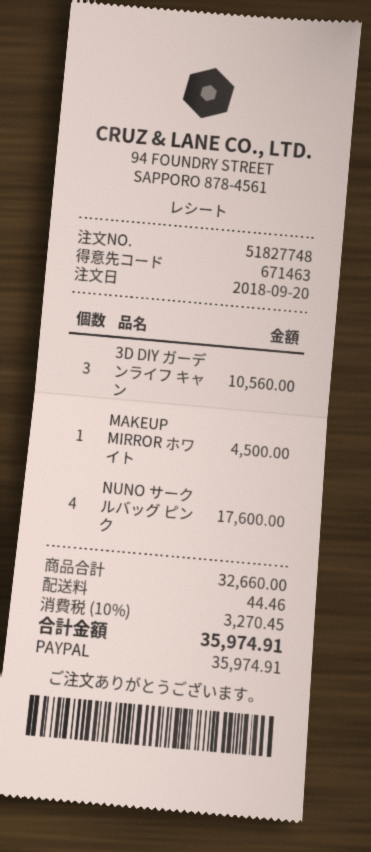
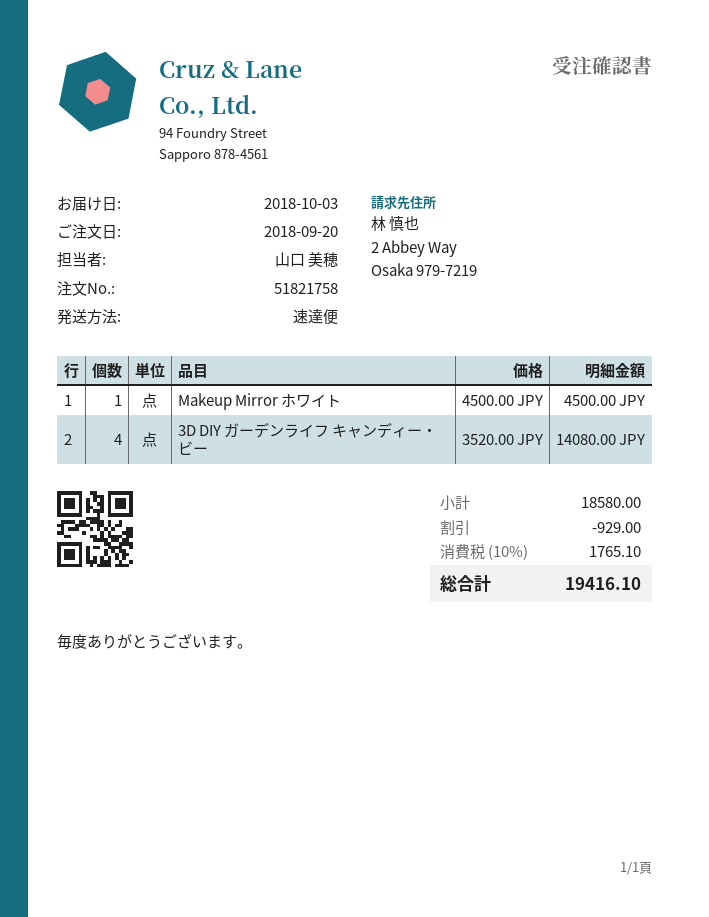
order number: 51827748 -> 51821758
3D DIY ガーデンライフ キャン: 3 for 10560.00 -> 4 for 14080.00
NUNO サークルバッグ ピンク: 4 for 17600.00 -> none
subtotal: 32660.00 -> 18580.00
discount: none -> 929.00
shipping: 44.46 -> none
tax: 10% = 3270.45 -> 10% = 1765.10
total: 35974.91 -> 19416.10

